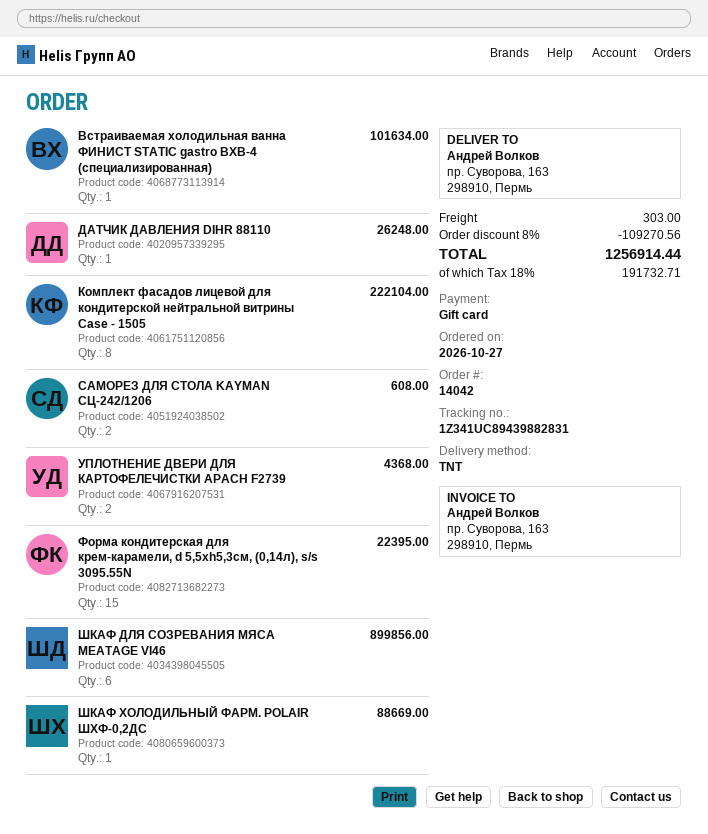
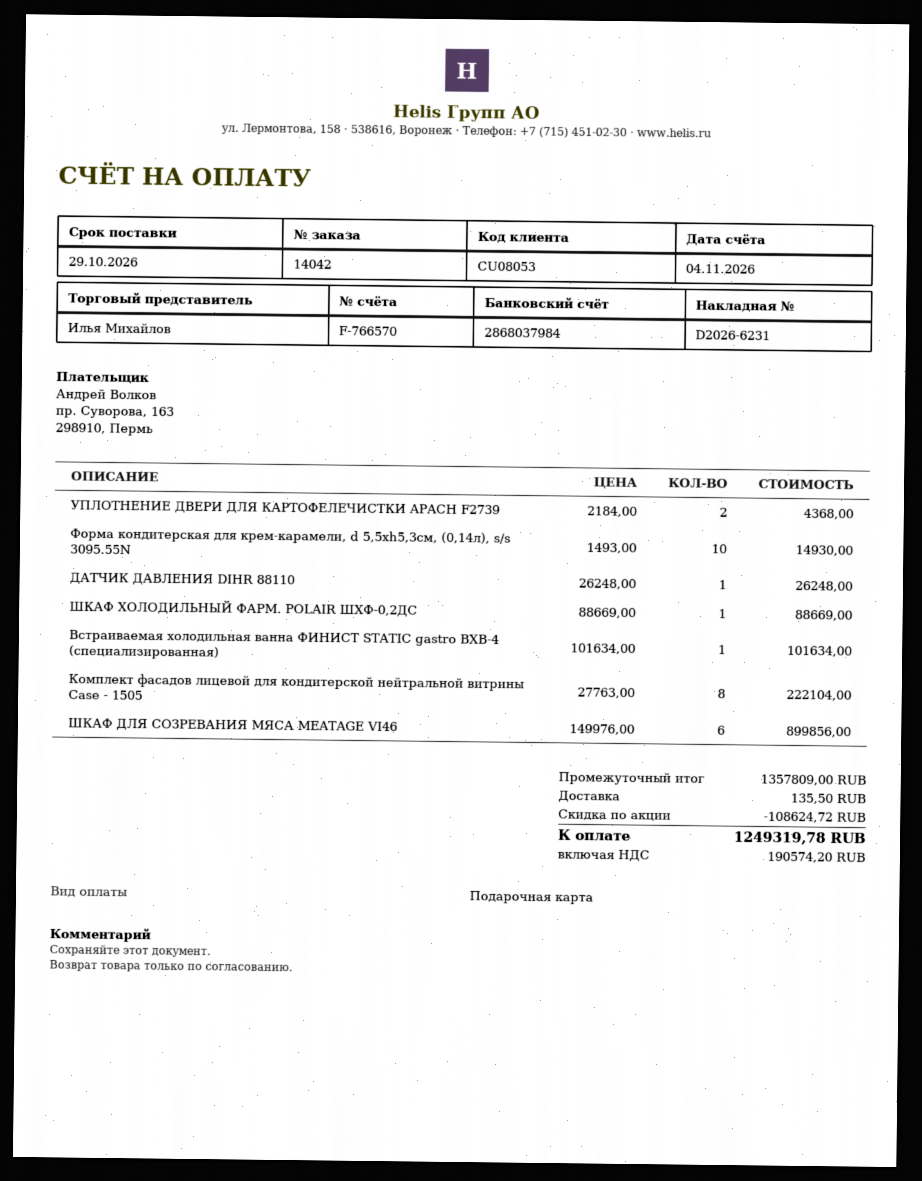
САМОРЕЗ ДЛЯ СТОЛА KAYMAN СЦ-242/1206: 2 for 608.00 -> none
Форма кондитерская для крем-карамели, d 5,5xh5,3см, (0,14л), s/s 3095.55N: 15 for 22395.00 -> 10 for 14930.00
discount: 109270.56 -> 108624.72
shipping: 303.00 -> 135.50
tax: 191732.71 -> 190574.20
total: 1256914.44 -> 1249319.78

